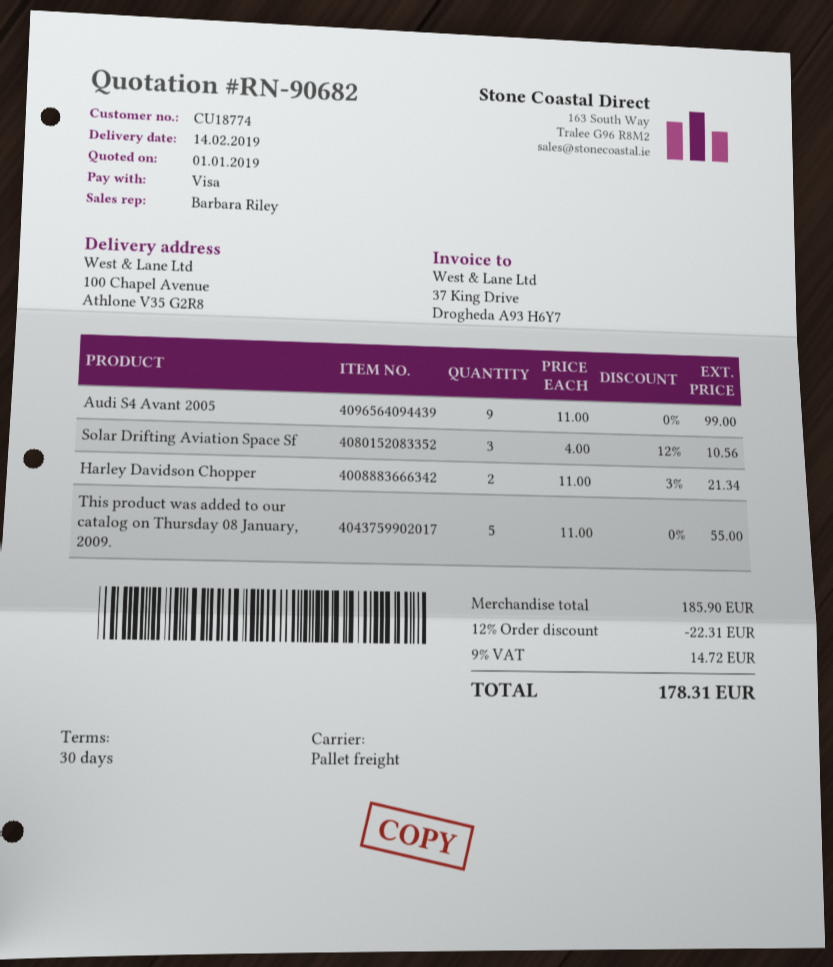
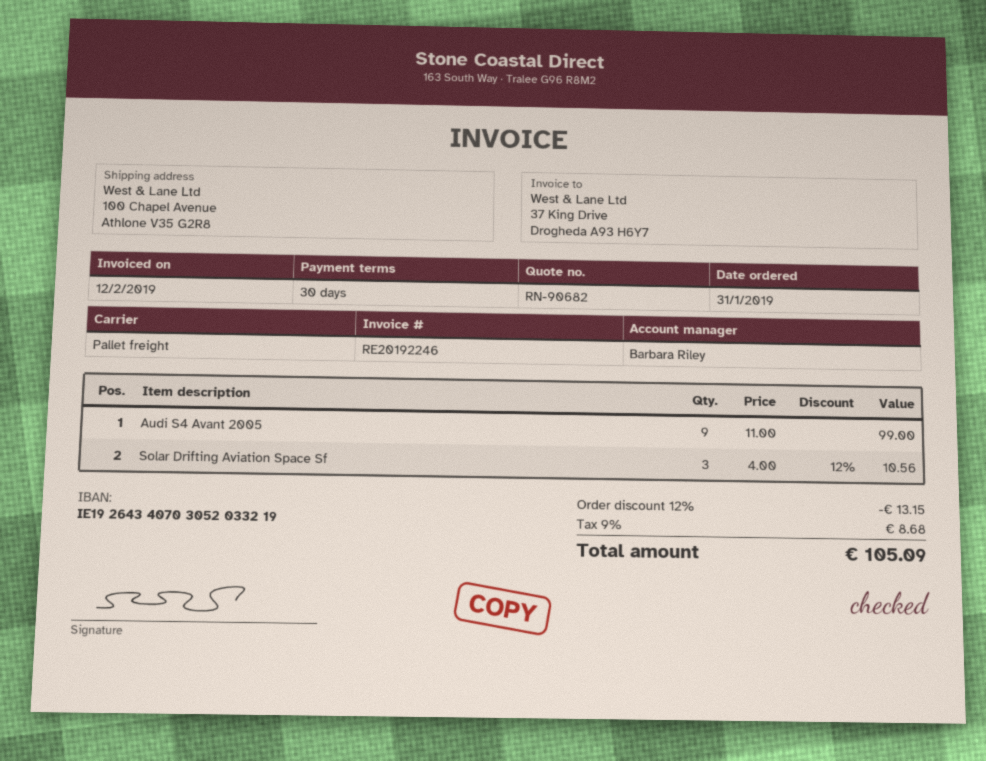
Harley Davidson Chopper: 2 x 11.00 - 3% = 21.34 -> none
This product was added to our catalog on Thursday 08 January, 2009.: 5 x 11.00 = 55.00 -> none
discount: 12% = 22.31 -> 12% = 13.15
tax: 9% = 14.72 -> 9% = 8.68
total: 178.31 -> 105.09

